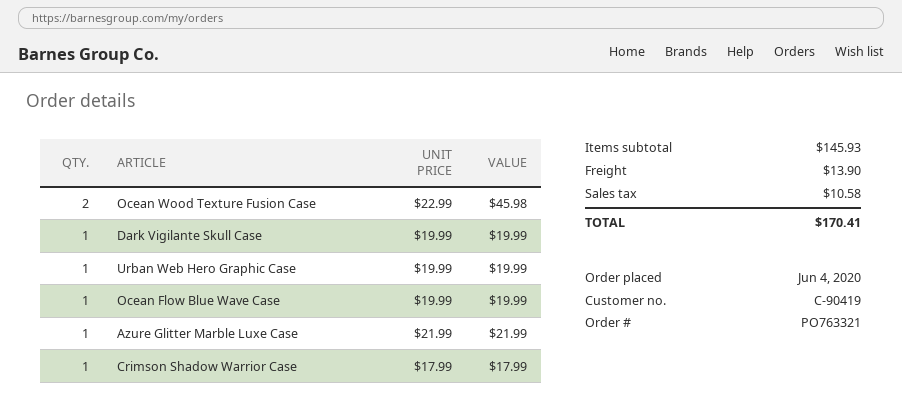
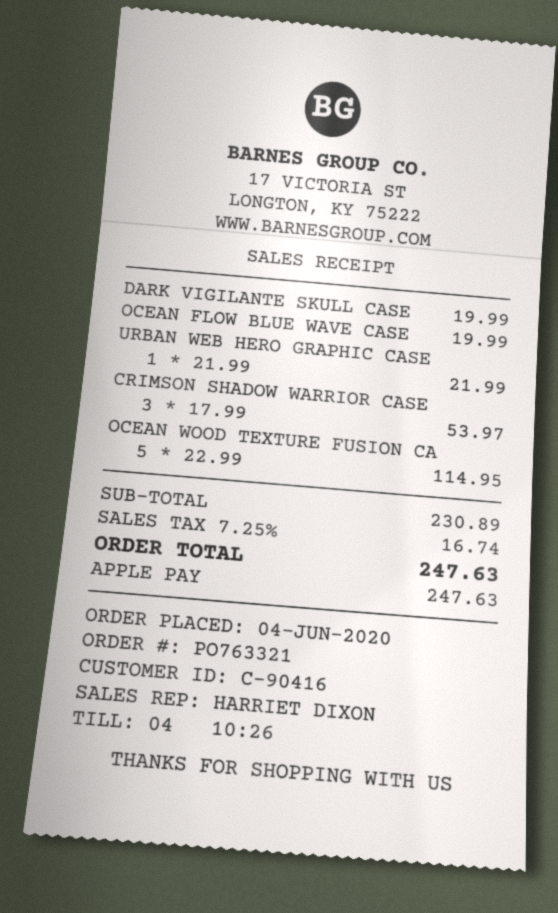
customer number: C-90419 -> C-90416
Ocean Wood Texture Fusion Case: 2 x 22.99 = 45.98 -> 5 x 22.99 = 114.95
Urban Web Hero Graphic Case: 1 x 19.99 = 19.99 -> 1 x 21.99 = 21.99
Azure Glitter Marble Luxe Case: 1 x 21.99 = 21.99 -> none
Crimson Shadow Warrior Case: 1 x 17.99 = 17.99 -> 3 x 17.99 = 53.97
subtotal: 145.93 -> 230.89
shipping: 13.90 -> none
tax: 10.58 -> 16.74
total: 170.41 -> 247.63

